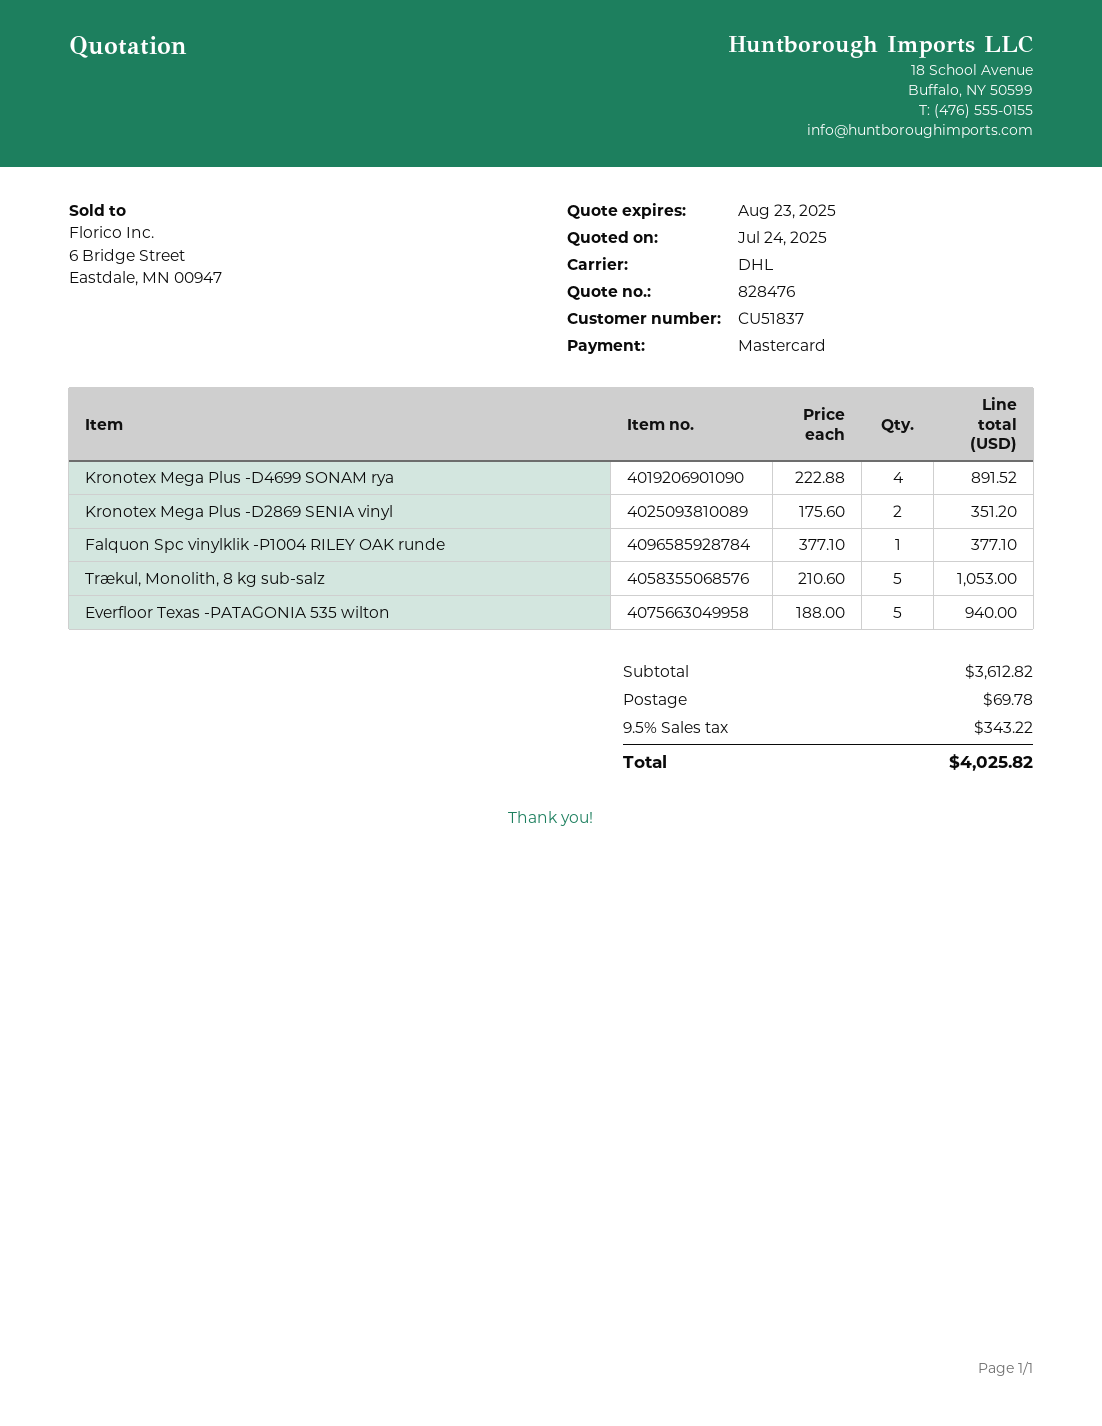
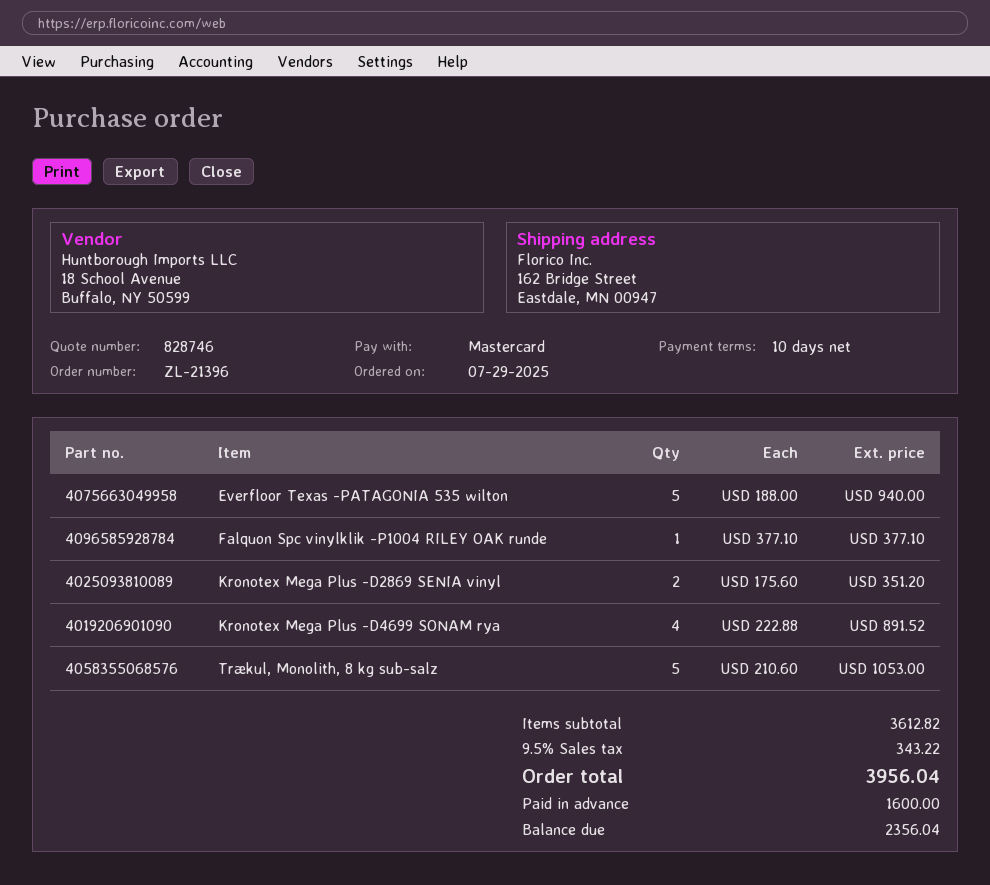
quote number: 828476 -> 828746
shipping: 69.78 -> none
total: 4025.82 -> 3956.04

